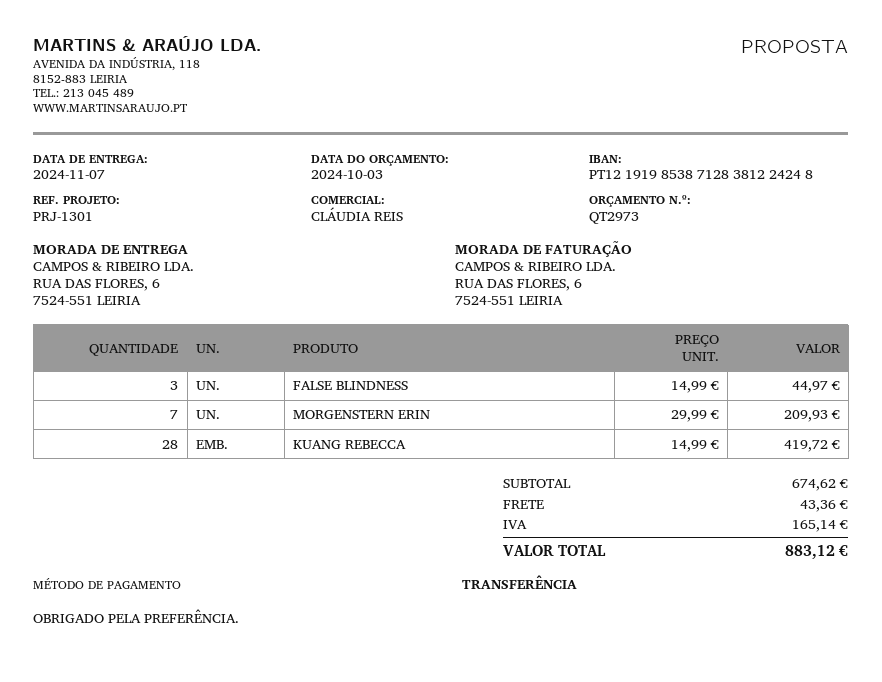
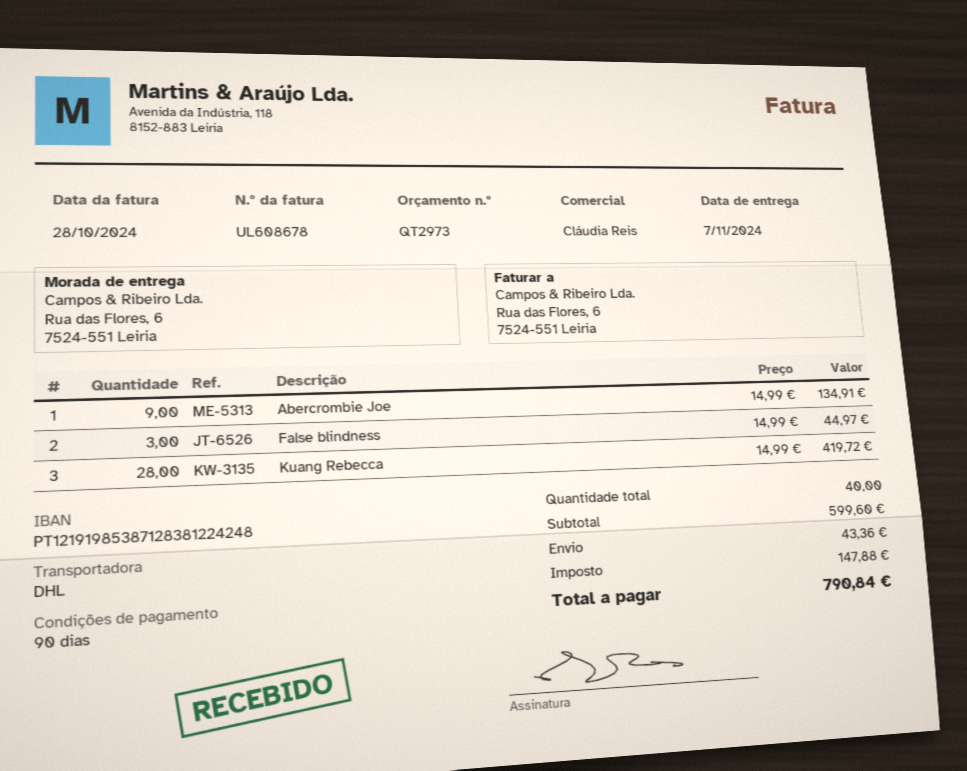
MORGENSTERN ERIN: 7 x 29.99 = 209.93 -> none
Abercrombie Joe: none -> 9 x 14.99 = 134.91
subtotal: 674.62 -> 599.60
tax: 165.14 -> 147.88
total: 883.12 -> 790.84

